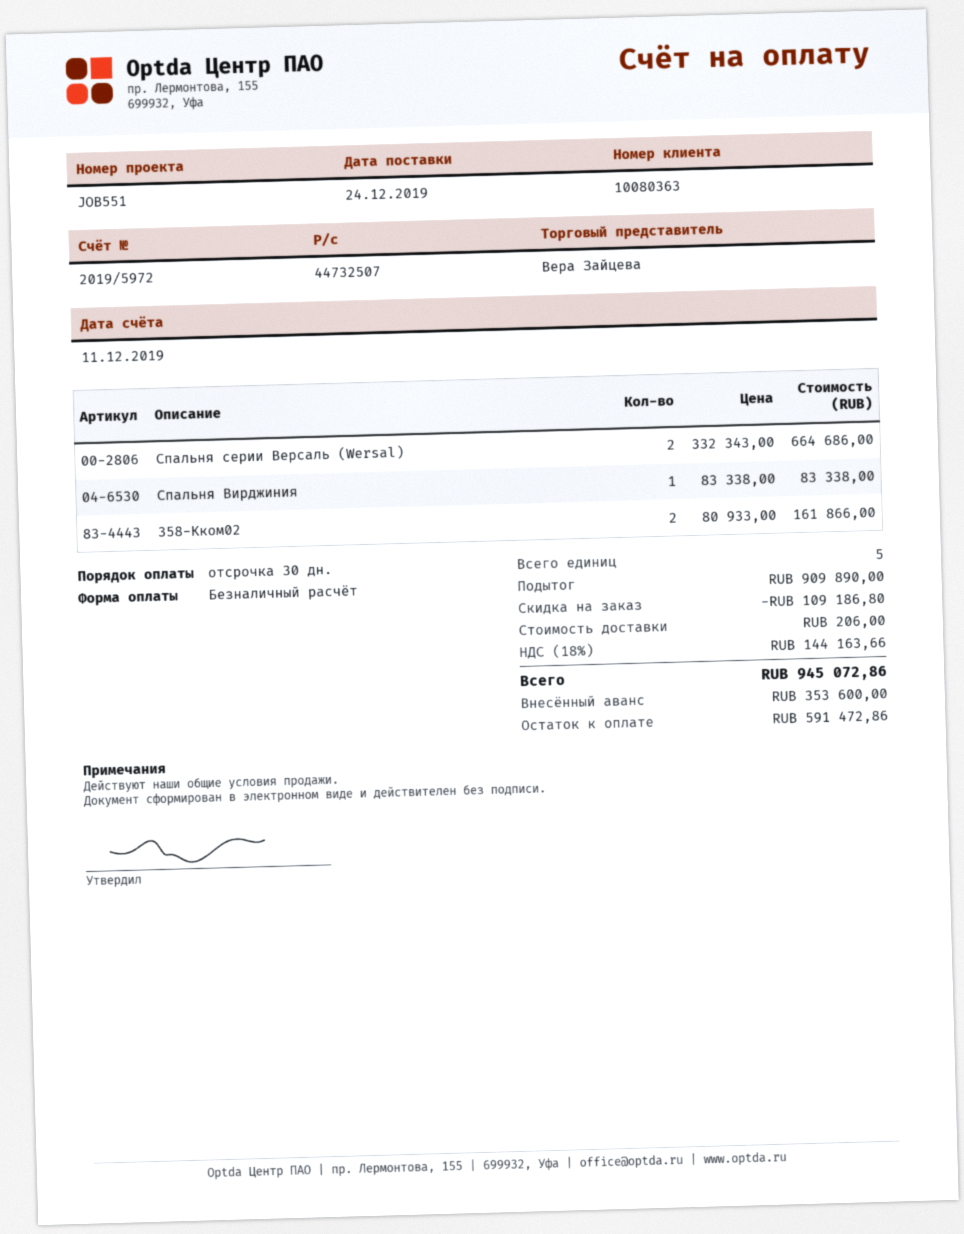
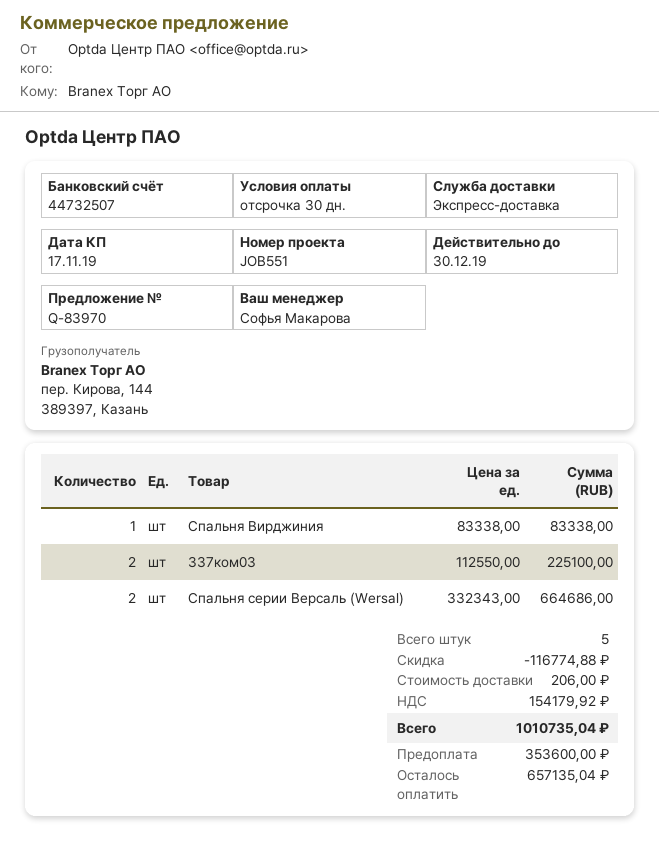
sales rep: Вера Зайцева -> Софья Макарова
358-Кком02: 2 x 80933.00 = 161866.00 -> none
337ком03: none -> 2 x 112550.00 = 225100.00
discount: 109186.80 -> 116774.88
tax: 144163.66 -> 154179.92
total: 945072.86 -> 1010735.04
balance: 591472.86 -> 657135.04

